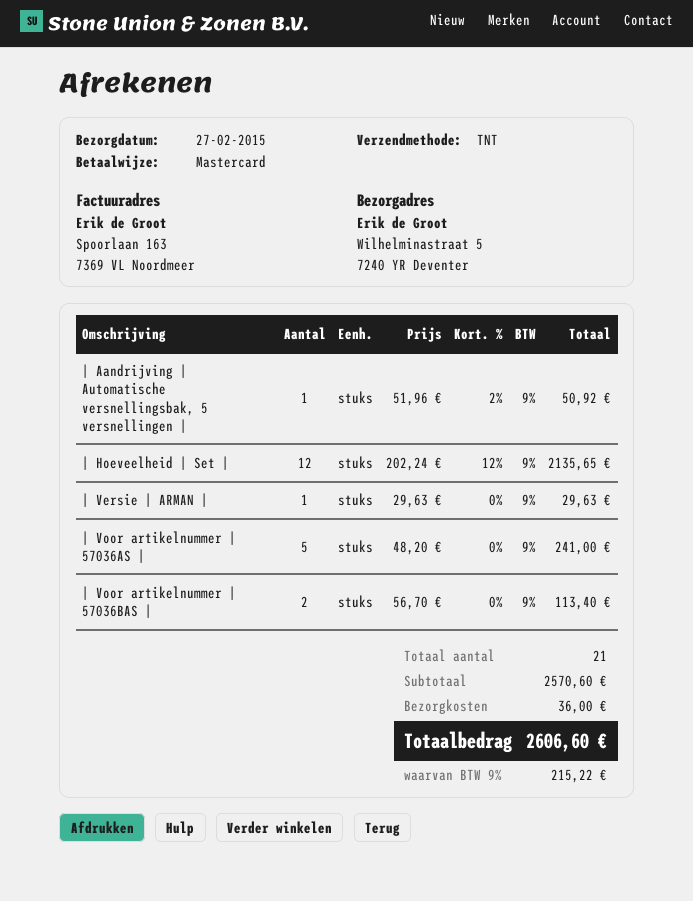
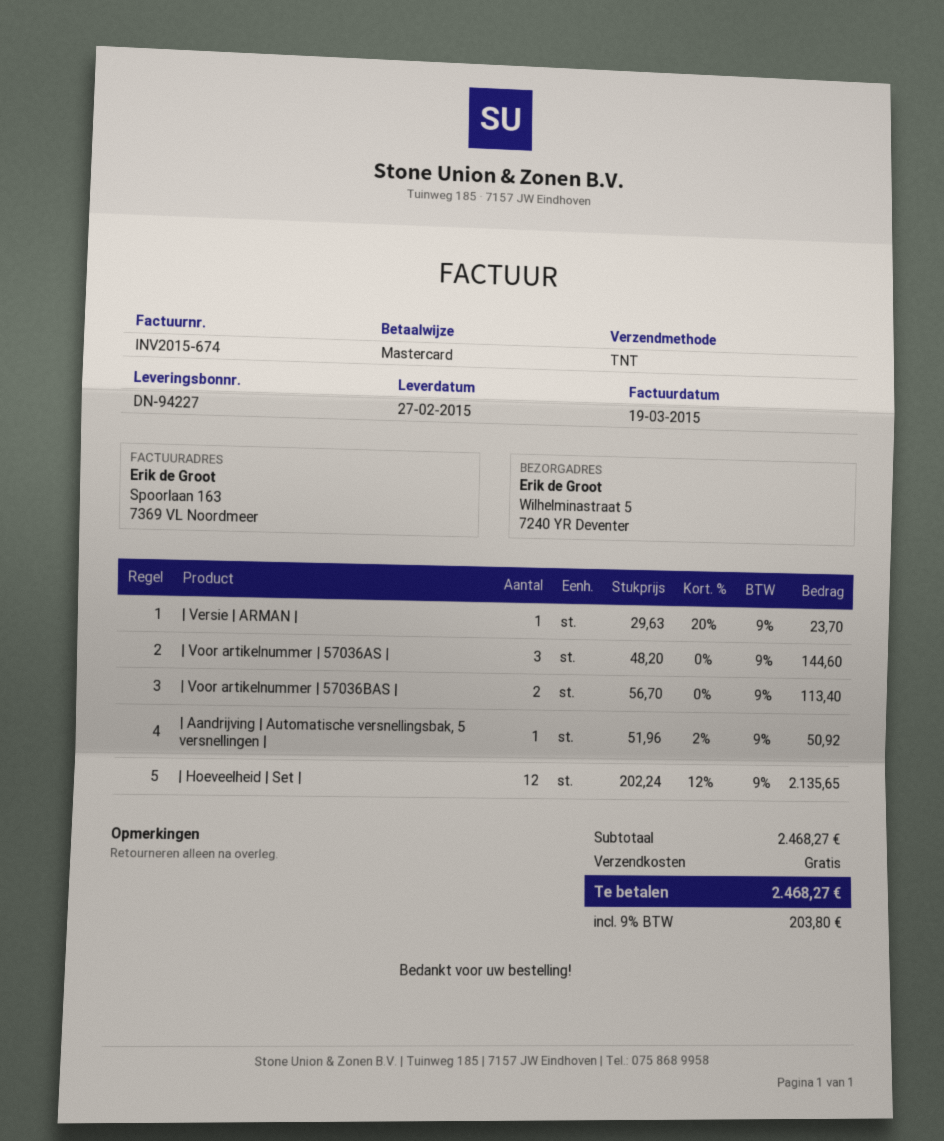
| Versie | ARMAN |: 1 x 29.63 = 29.63 -> 1 x 29.63 - 20% = 23.70
| Voor artikelnummer | 57036AS |: 5 x 48.20 = 241.00 -> 3 x 48.20 = 144.60
subtotal: 2570.60 -> 2468.27
shipping: 36.00 -> 0.00
tax: 9% = 215.22 -> 9% = 203.80
total: 2606.60 -> 2468.27

